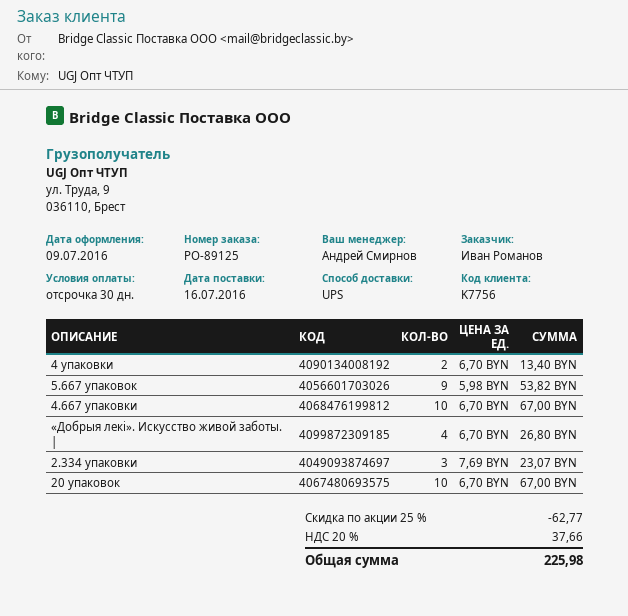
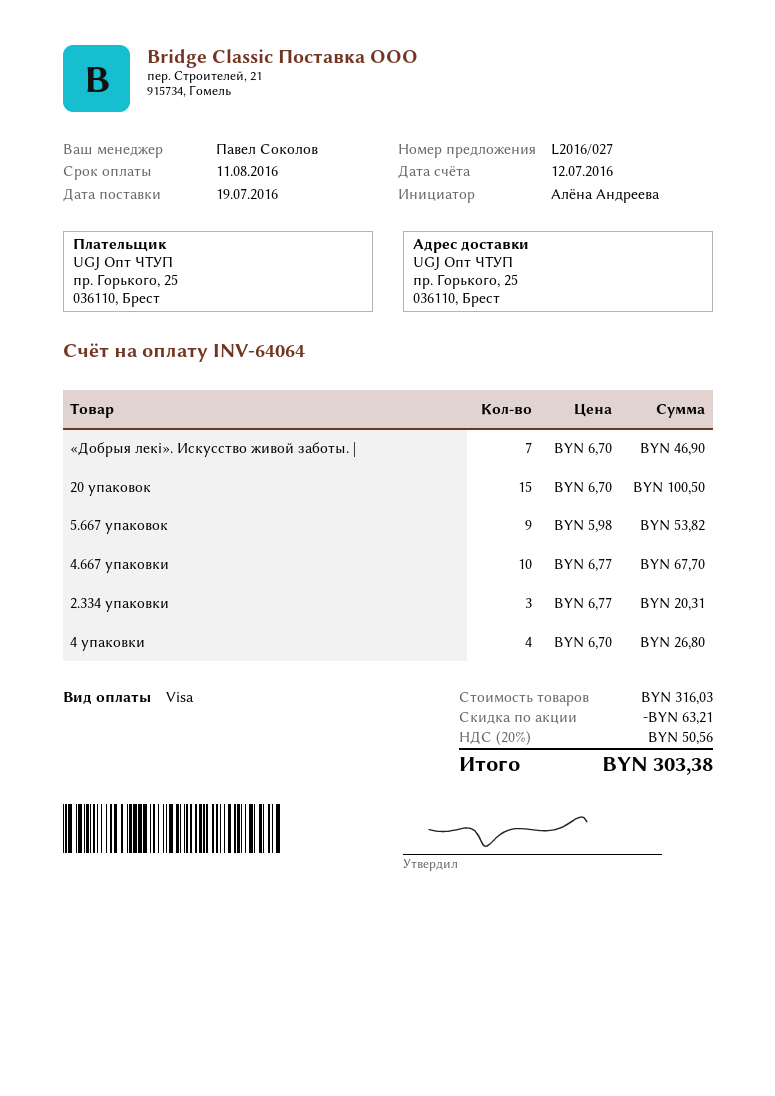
delivery date: 2016-07-16 -> 2016-07-19
ordered by: Иван Романов -> Алёна Андреева
sales rep: Андрей Смирнов -> Павел Соколов
ship to: ул. Труда, 9, 036110, Брест -> пр. Горького, 25, 036110, Брест
4 упаковки: 2 x 6.70 = 13.40 -> 4 x 6.70 = 26.80
4.667 упаковки: 10 x 6.70 = 67.00 -> 10 x 6.77 = 67.70
«Добрыя лекi». Искусство живой заботы. |: 4 x 6.70 = 26.80 -> 7 x 6.70 = 46.90
2.334 упаковки: 3 x 7.69 = 23.07 -> 3 x 6.77 = 20.31
20 упаковок: 10 x 6.70 = 67.00 -> 15 x 6.70 = 100.50
discount: 62.77 -> 63.21
tax: 20% = 37.66 -> 20% = 50.56
total: 225.98 -> 303.38

